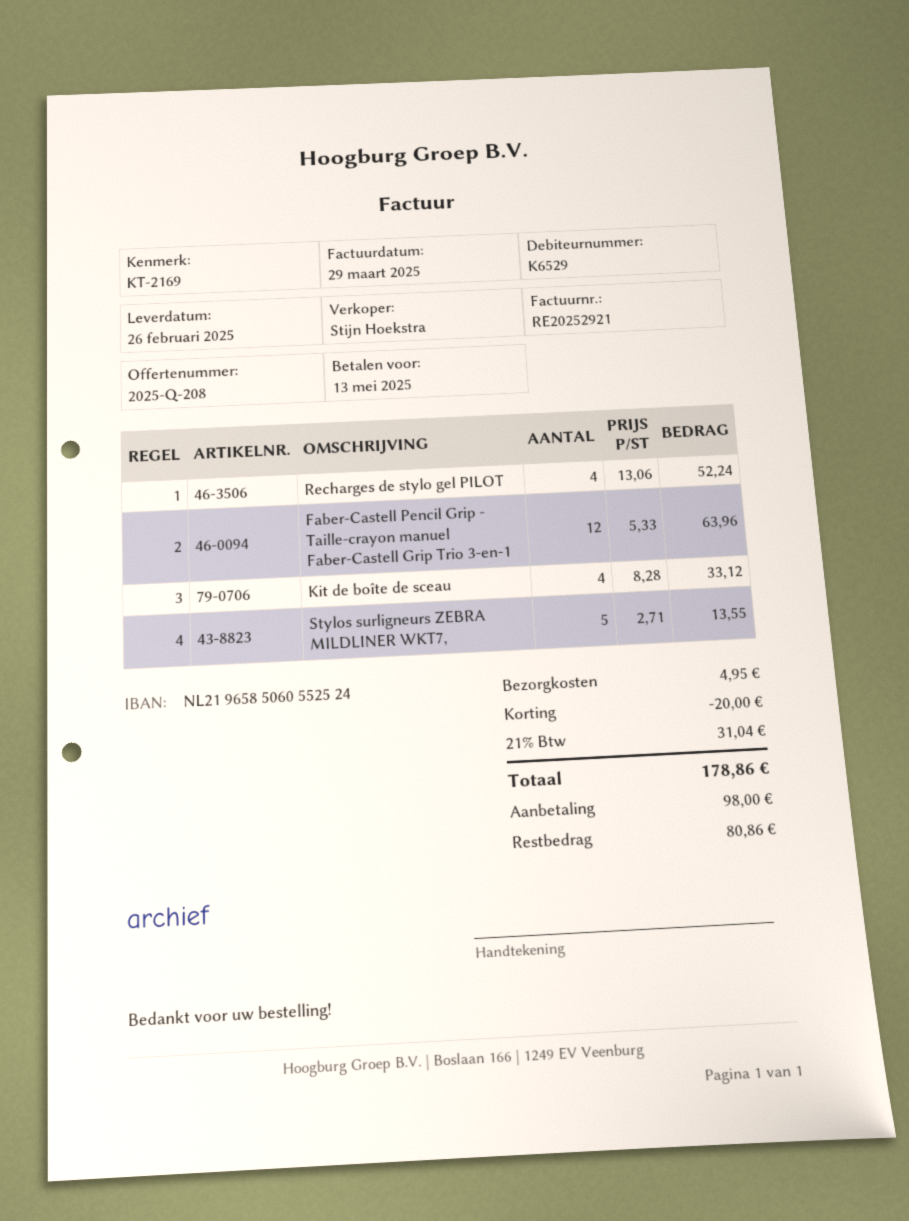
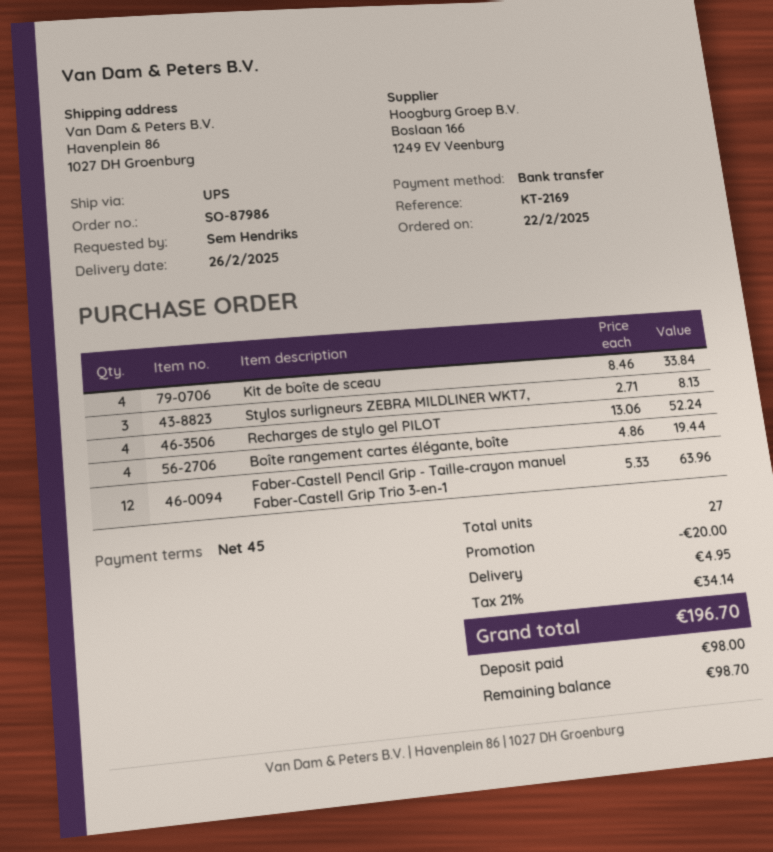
Kit de boîte de sceau: 4 x 8.28 = 33.12 -> 4 x 8.46 = 33.84
Stylos surligneurs ZEBRA MILDLINER WKT7,: 5 x 2.71 = 13.55 -> 3 x 2.71 = 8.13
Boîte rangement cartes élégante, boîte: none -> 4 x 4.86 = 19.44
tax: 21% = 31.04 -> 21% = 34.14
total: 178.86 -> 196.70
balance: 80.86 -> 98.70

